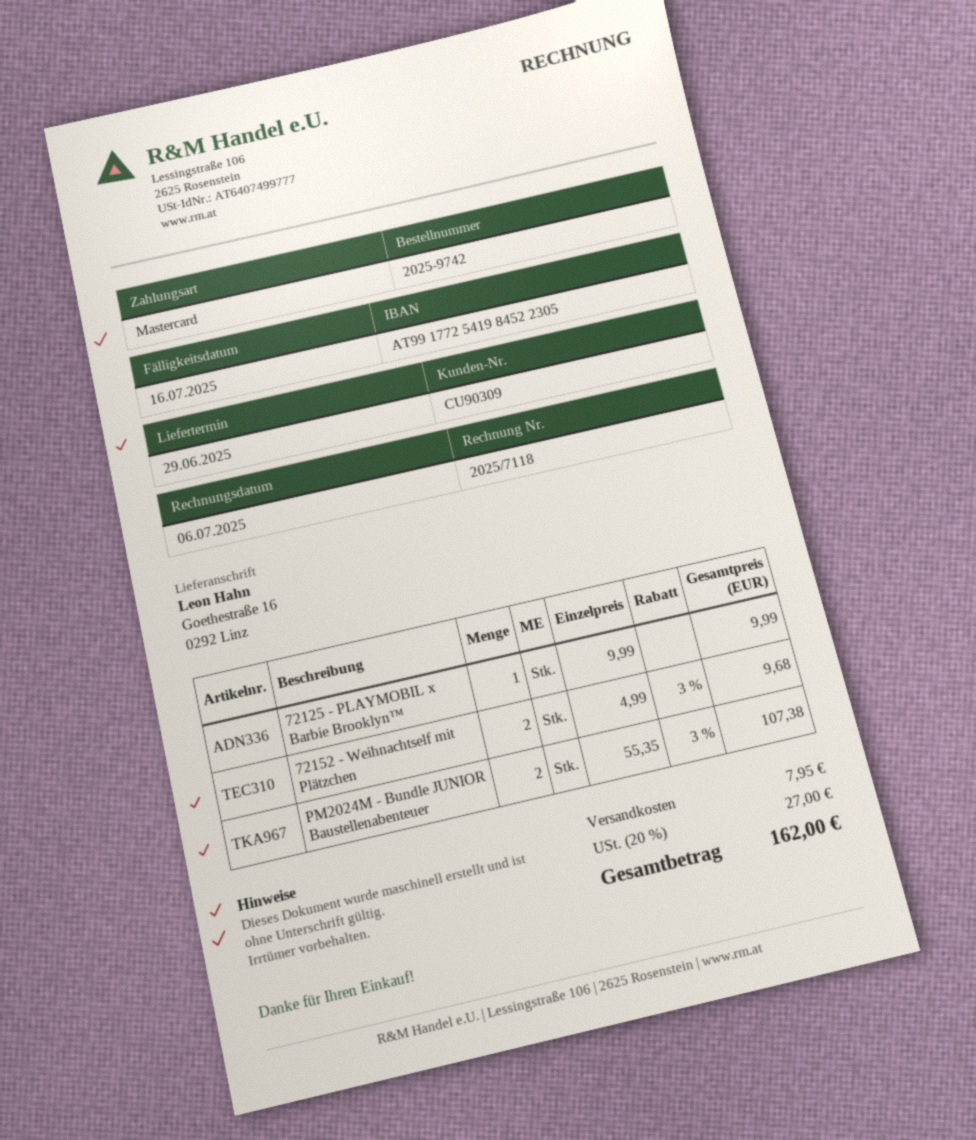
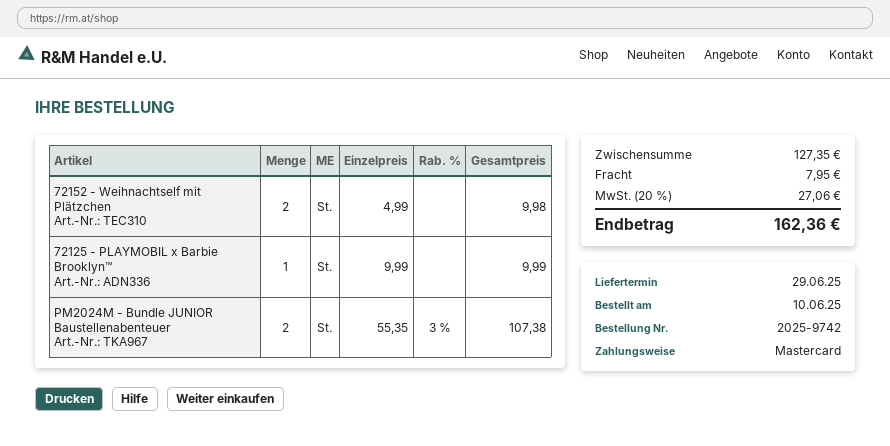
72152 - Weihnachtself mit Plätzchen: 2 x 4.99 - 3% = 9.68 -> 2 x 4.99 = 9.98
tax: 20% = 27.00 -> 20% = 27.06
total: 162.00 -> 162.36

